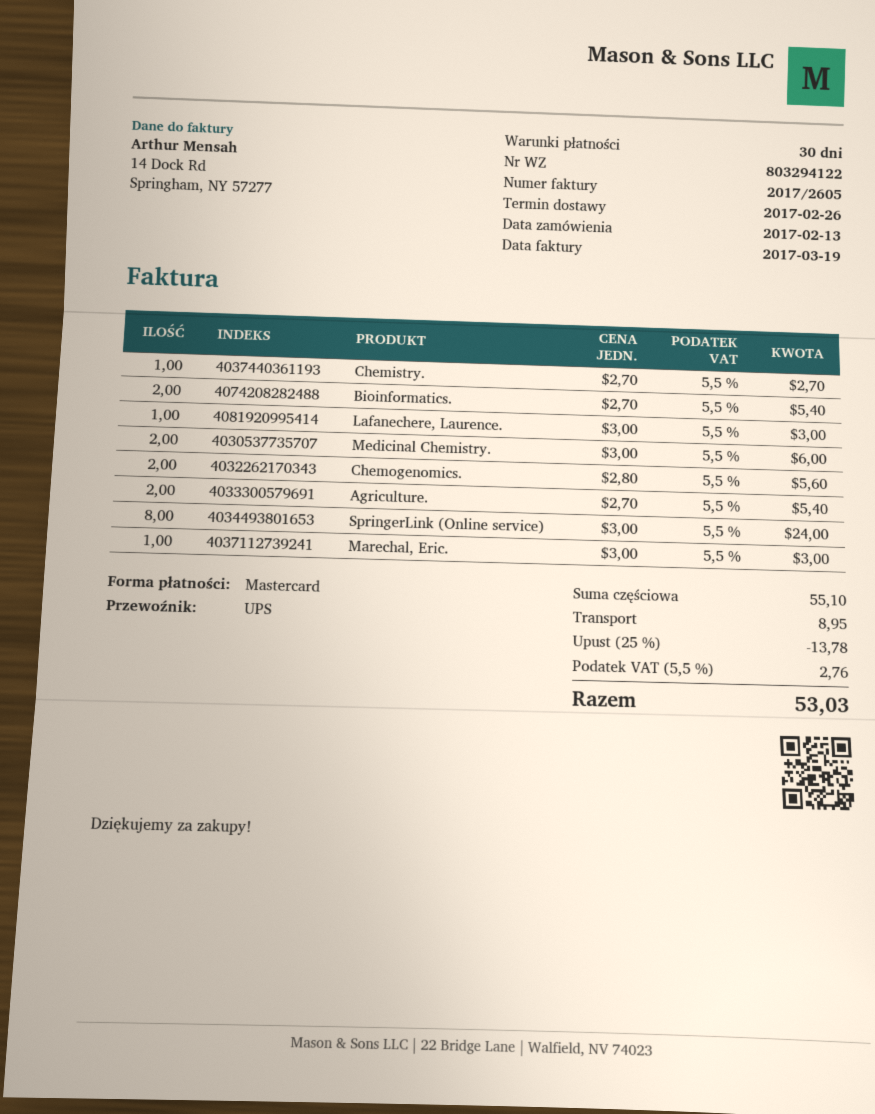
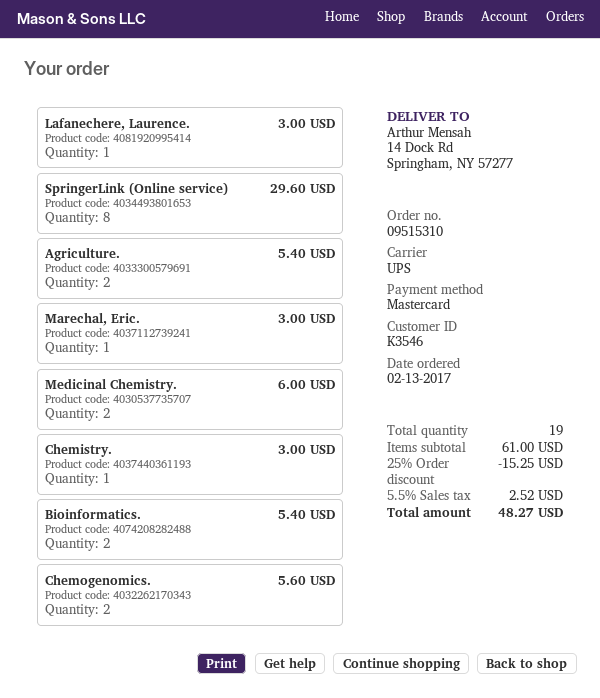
Chemistry.: 1 for 2.70 -> 1 for 3.00
SpringerLink (Online service): 8 for 24.00 -> 8 for 29.60
subtotal: 55.10 -> 61.00
discount: 25% = 13.78 -> 25% = 15.25
shipping: 8.95 -> none
tax: 5.5% = 2.76 -> 5.5% = 2.52
total: 53.03 -> 48.27

